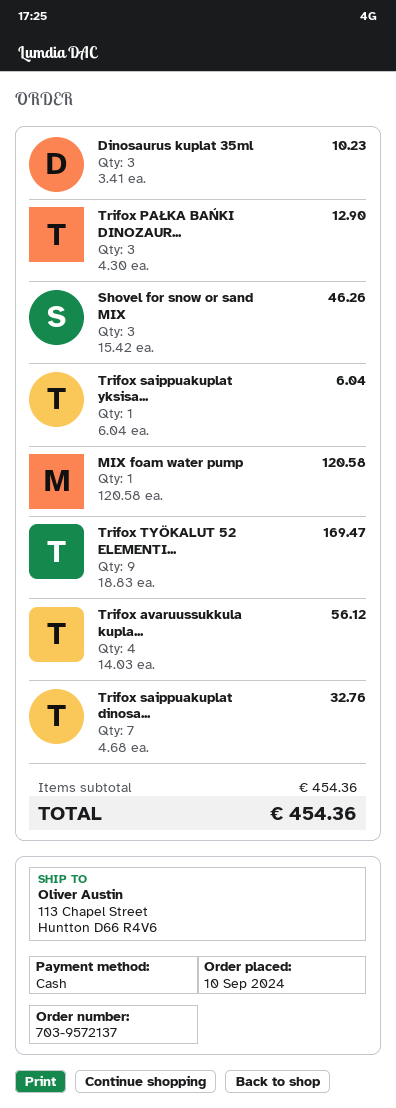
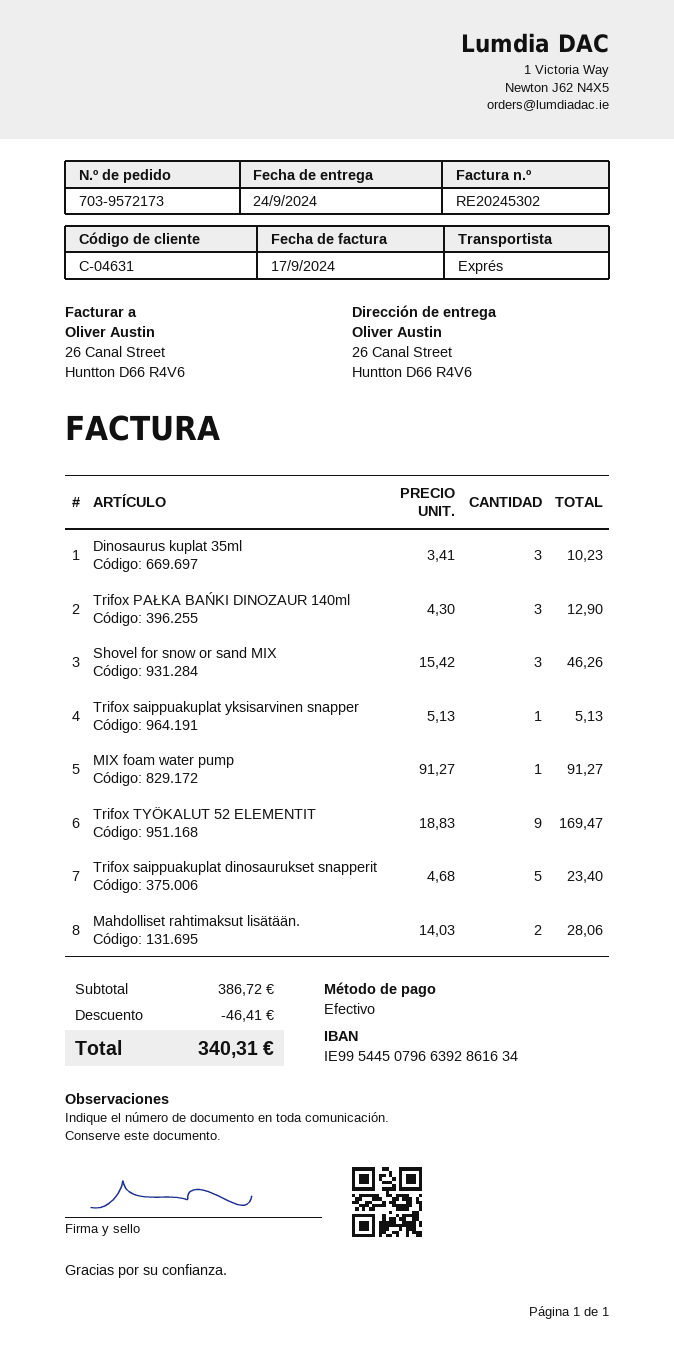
order number: 703-9572137 -> 703-9572173
ship to: 113 Chapel Street, Huntton D66 R4V6 -> 26 Canal Street, Huntton D66 R4V6
Trifox saippuakuplat yksisa...: 1 x 6.04 = 6.04 -> 1 x 5.13 = 5.13
MIX foam water pump: 1 x 120.58 = 120.58 -> 1 x 91.27 = 91.27
Trifox avaruussukkula kupla...: 4 x 14.03 = 56.12 -> none
Trifox saippuakuplat dinosa...: 7 x 4.68 = 32.76 -> 5 x 4.68 = 23.40
Mahdolliset rahtimaksut lisätään.: none -> 2 x 14.03 = 28.06
subtotal: 454.36 -> 386.72
discount: none -> 46.41
total: 454.36 -> 340.31

